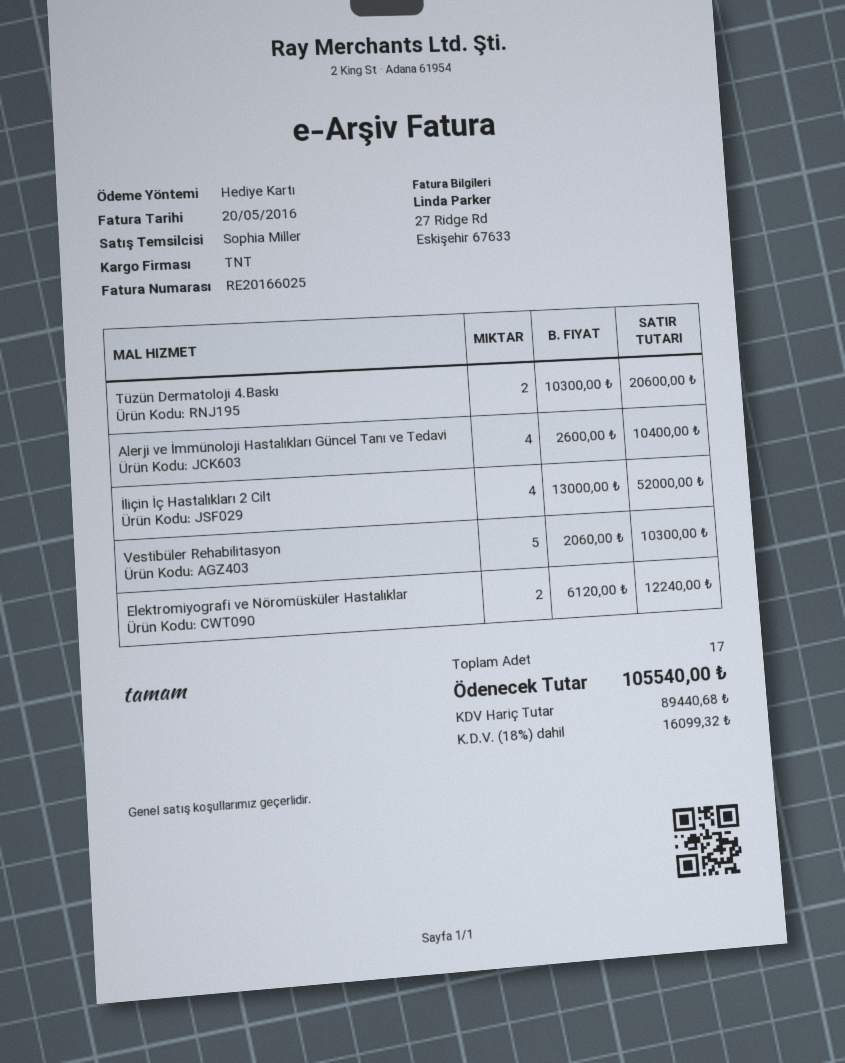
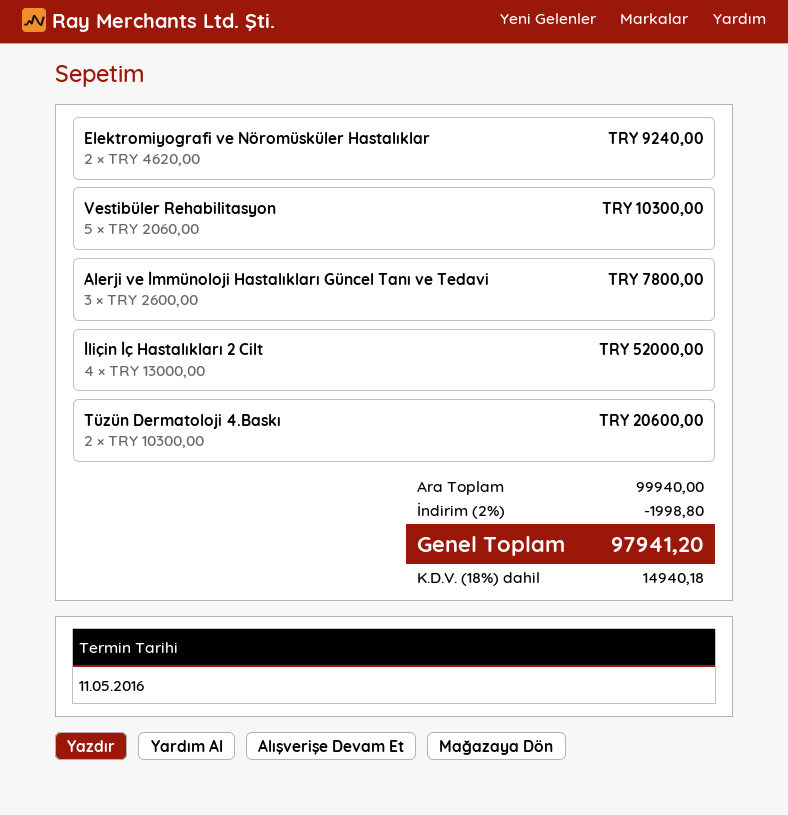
Alerji ve İmmünoloji Hastalıkları Güncel Tanı ve Tedavi: 4 x 2600.00 = 10400.00 -> 3 x 2600.00 = 7800.00
Elektromiyografi ve Nöromüsküler Hastalıklar: 2 x 6120.00 = 12240.00 -> 2 x 4620.00 = 9240.00
discount: none -> 2% = 1998.80
tax: 18% = 16099.32 -> 18% = 14940.18
total: 105540.00 -> 97941.20

